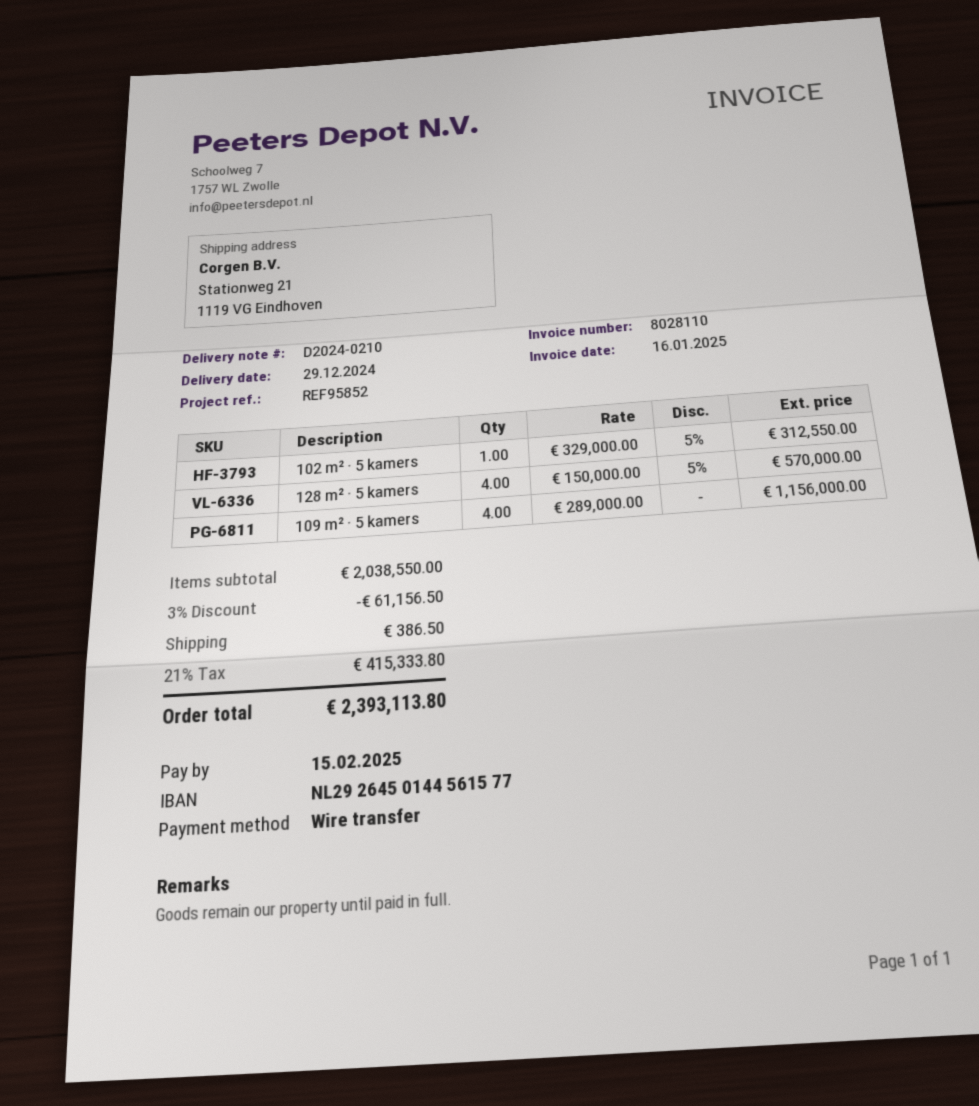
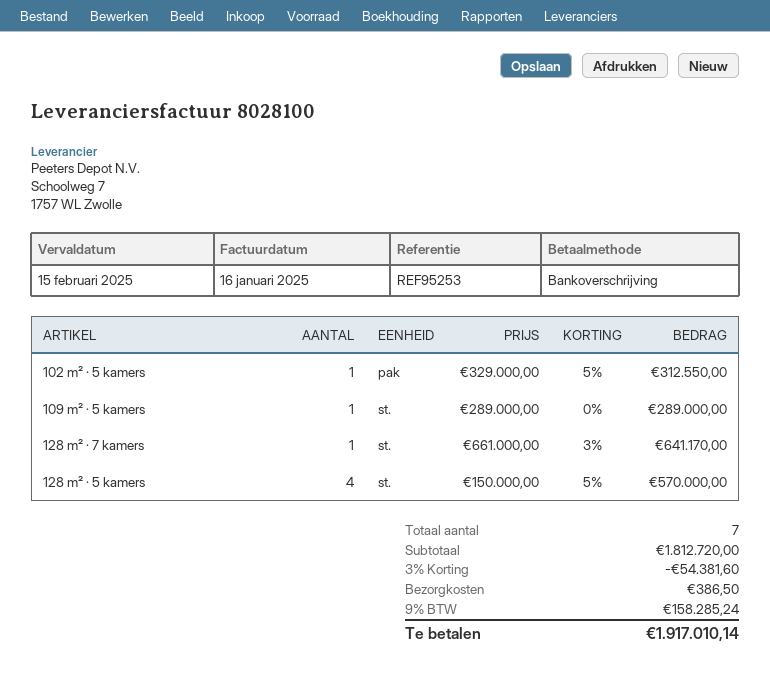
invoice number: 8028110 -> 8028100
reference: REF95852 -> REF95253
109 m² · 5 kamers: 4 x 289000.00 = 1156000.00 -> 1 x 289000.00 = 289000.00
128 m² · 7 kamers: none -> 1 x 661000.00 - 3% = 641170.00
subtotal: 2038550.00 -> 1812720.00
discount: 3% = 61156.50 -> 3% = 54381.60
tax: 21% = 415333.80 -> 9% = 158285.24
total: 2393113.80 -> 1917010.14

